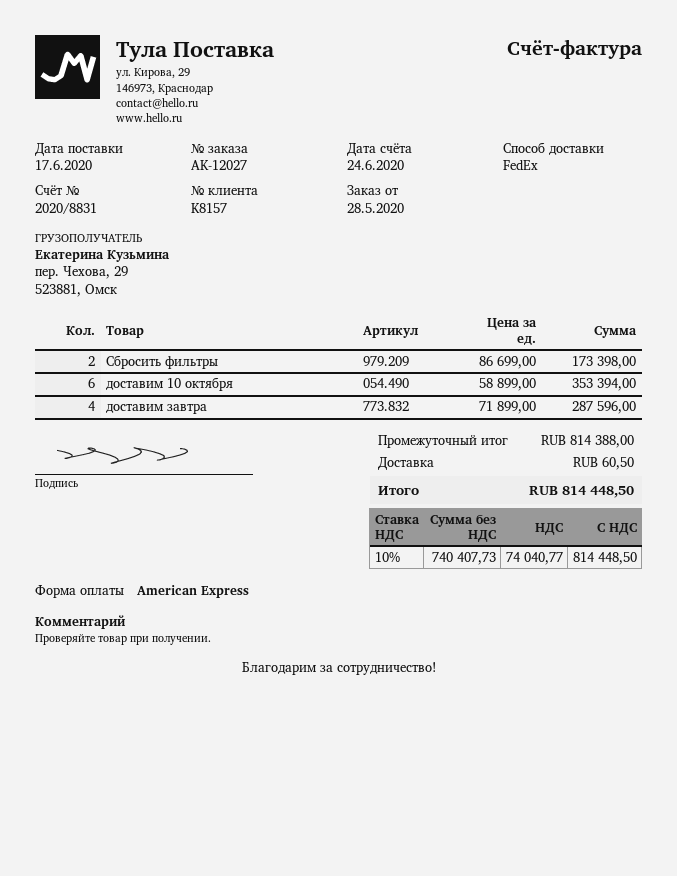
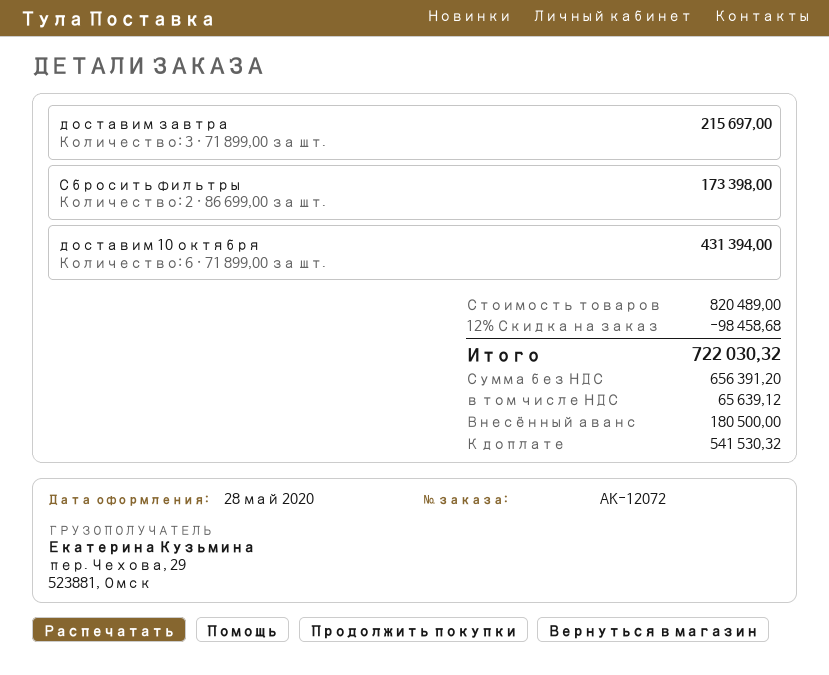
order number: AK-12027 -> AK-12072
доставим 10 октября: 6 x 58899.00 = 353394.00 -> 6 x 71899.00 = 431394.00
доставим завтра: 4 x 71899.00 = 287596.00 -> 3 x 71899.00 = 215697.00
subtotal: 814388.00 -> 820489.00
discount: none -> 12% = 98458.68
shipping: 60.50 -> none
net: 740407.73 -> 656391.20
tax: 74040.77 -> 65639.12
total: 814448.50 -> 722030.32

